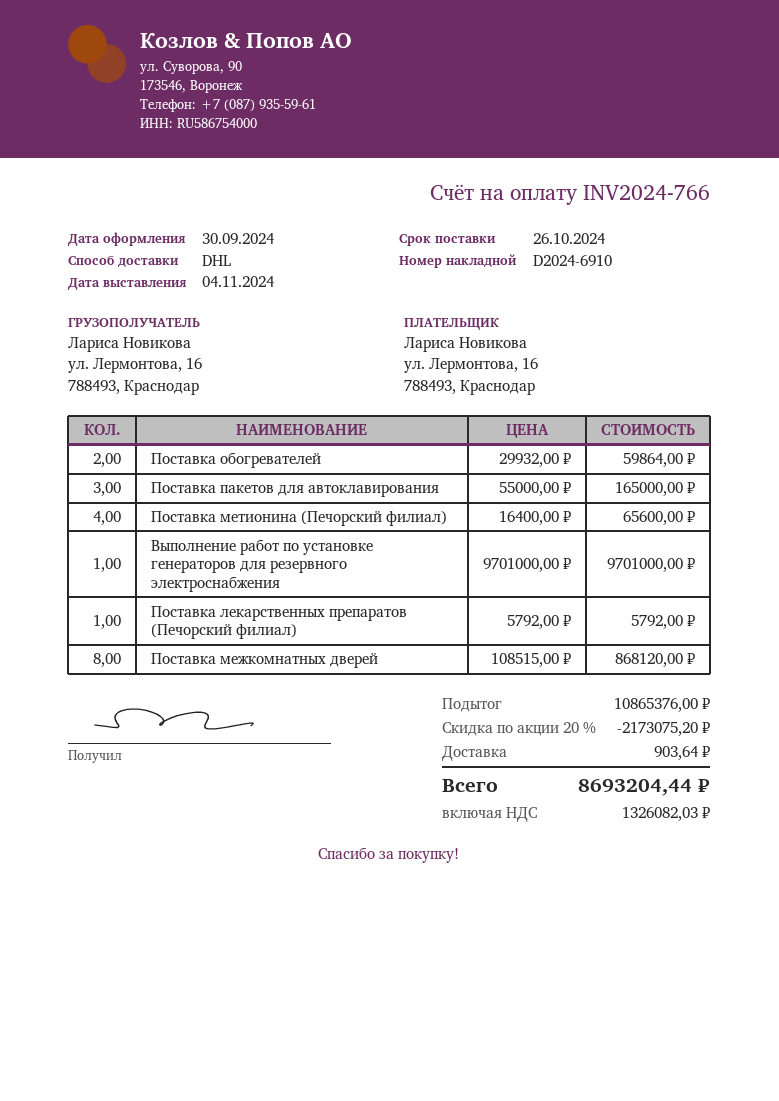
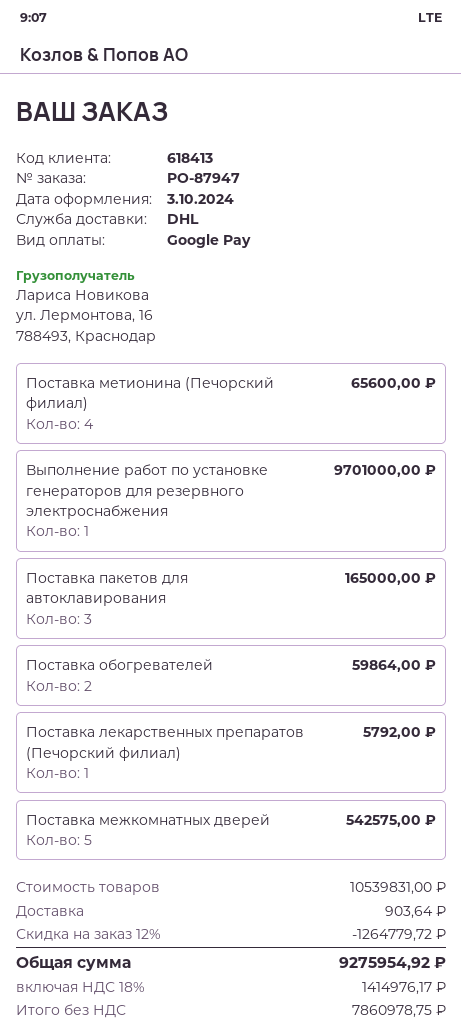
order date: 2024-09-30 -> 2024-10-03
Поставка межкомнатных дверей: 8 for 868120.00 -> 5 for 542575.00
subtotal: 10865376.00 -> 10539831.00
discount: 20% = 2173075.20 -> 12% = 1264779.72
tax: 1326082.03 -> 1414976.17
total: 8693204.44 -> 9275954.92

